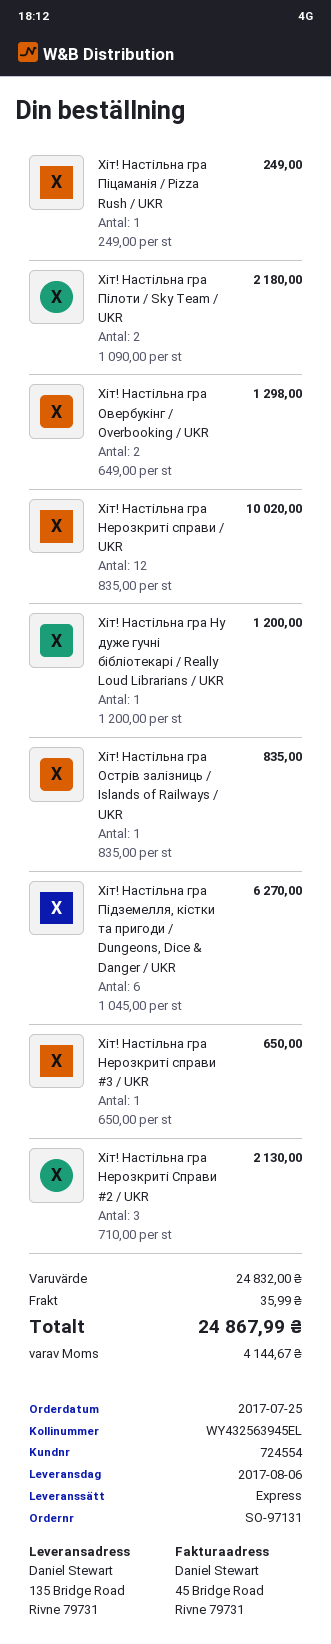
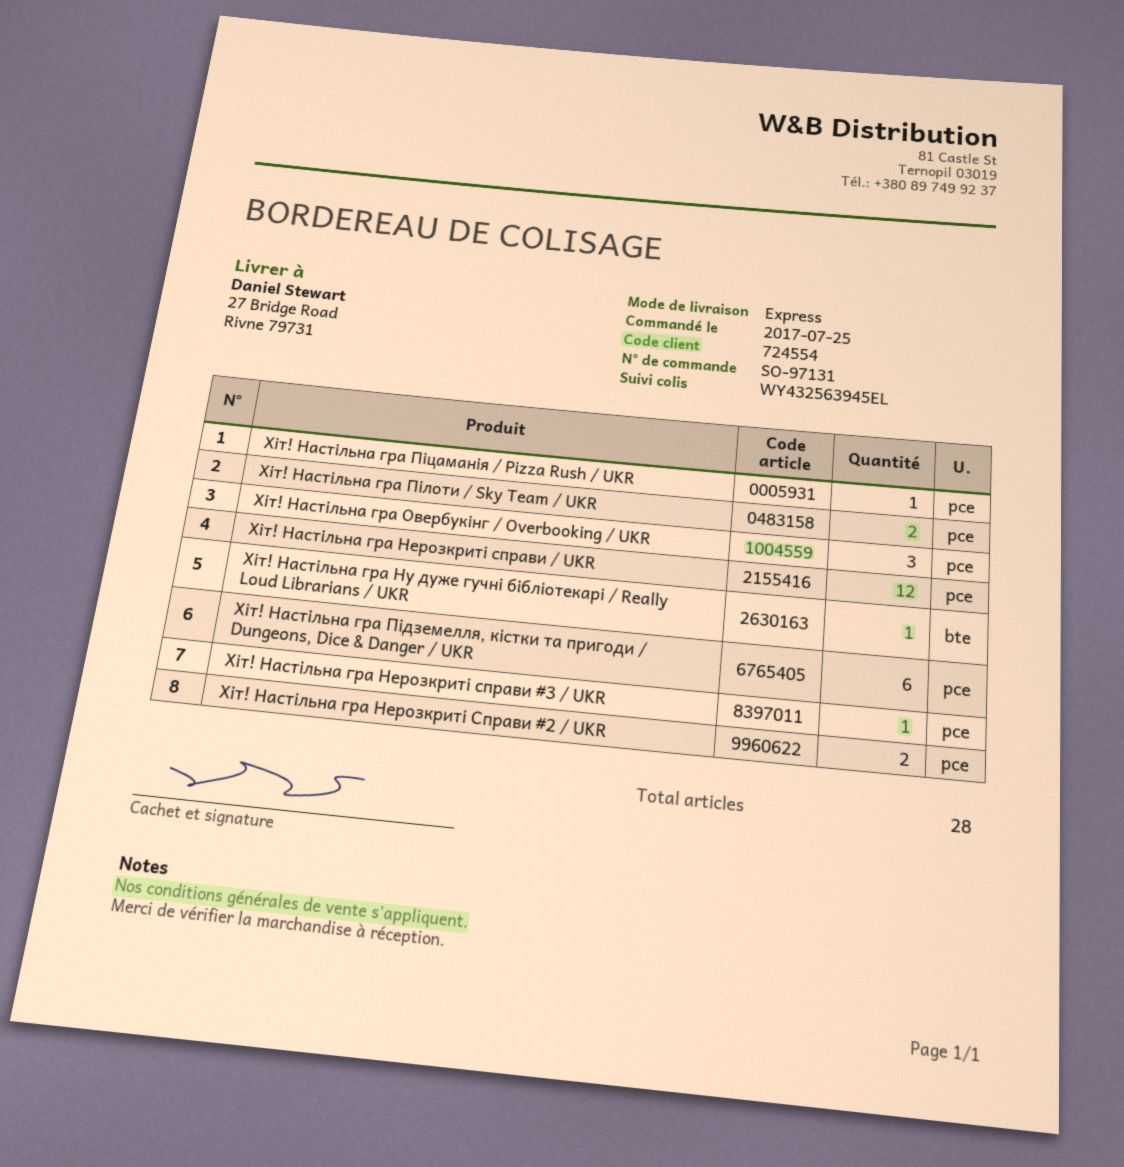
ship to: 135 Bridge Road, Rivne 79731 -> 27 Bridge Road, Rivne 79731
Хіт! Настільна гра Овербукінг / Overbooking / UKR: 2 -> 3
Хіт! Настільна гра Острів залізниць / Islands of Railways / UKR: 1 -> none
Хіт! Настільна гра Нерозкриті Справи #2 / UKR: 3 -> 2

